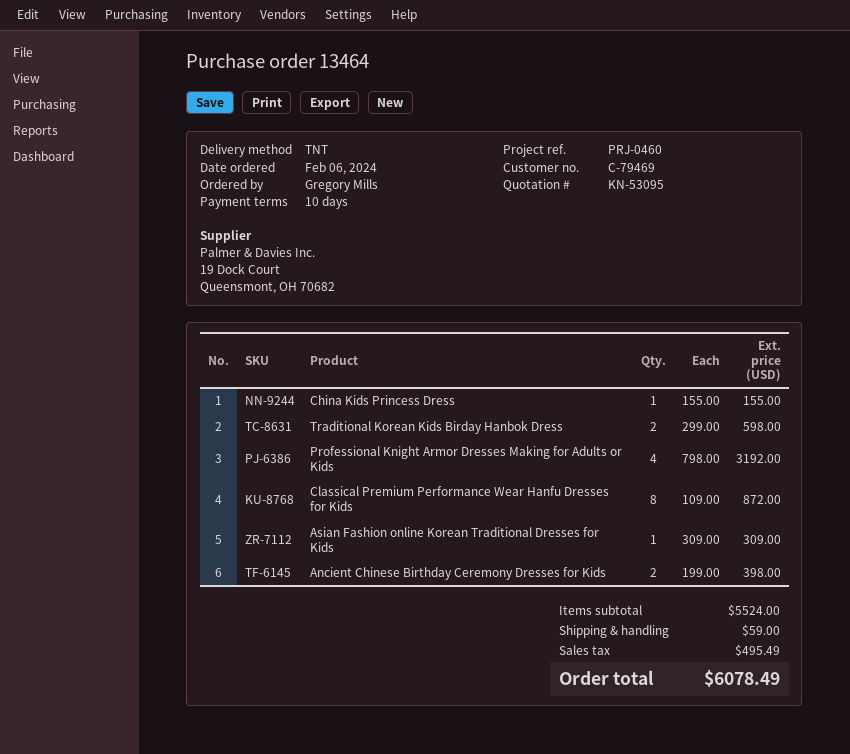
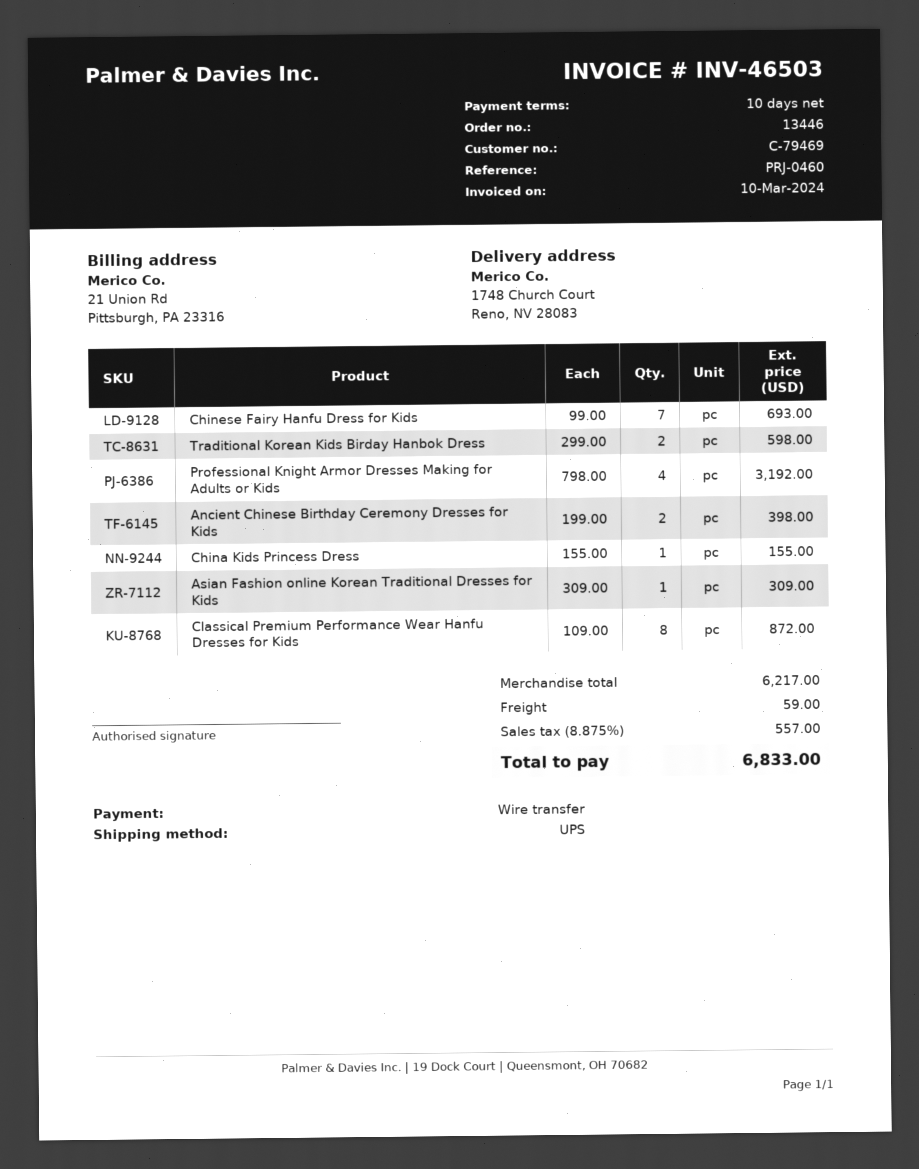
order number: 13464 -> 13446
shipping method: TNT -> UPS
Chinese Fairy Hanfu Dress for Kids: none -> 7 x 99.00 = 693.00
subtotal: 5524.00 -> 6217.00
tax: 495.49 -> 557.00
total: 6078.49 -> 6833.00

